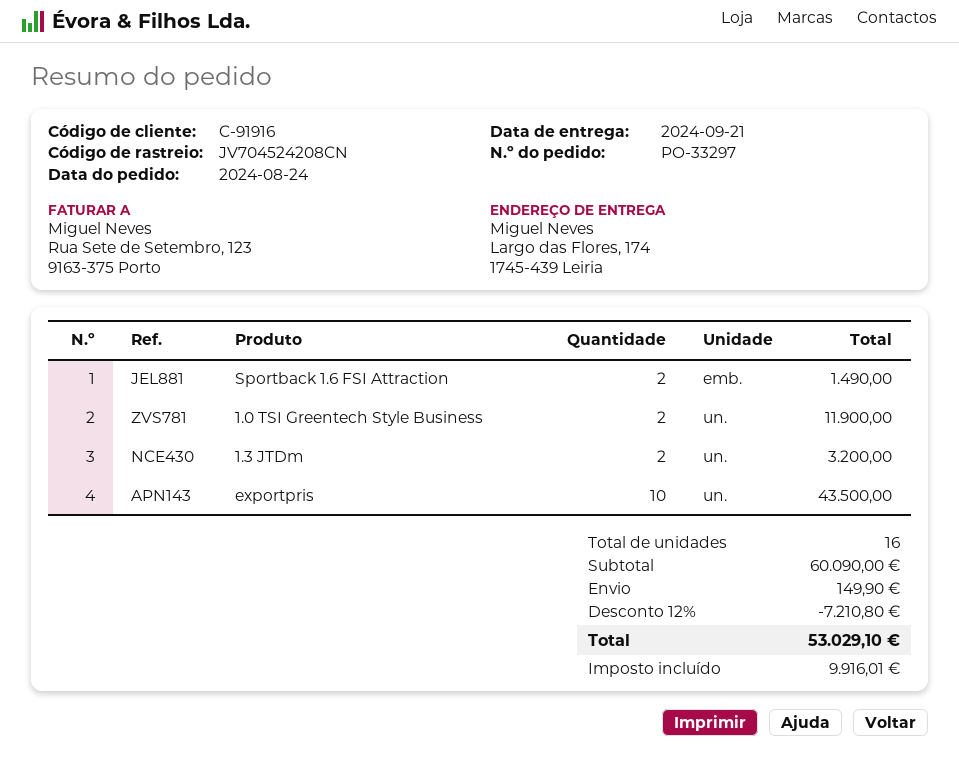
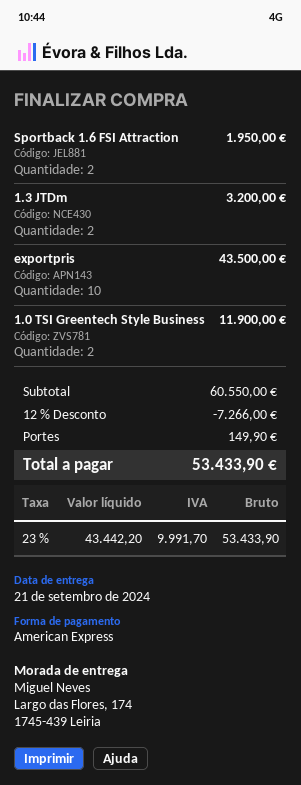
Sportback 1.6 FSI Attraction: 2 for 1490.00 -> 2 for 1950.00
subtotal: 60090.00 -> 60550.00
discount: 12% = 7210.80 -> 12% = 7266.00
tax: 9916.01 -> 9991.70
total: 53029.10 -> 53433.90

